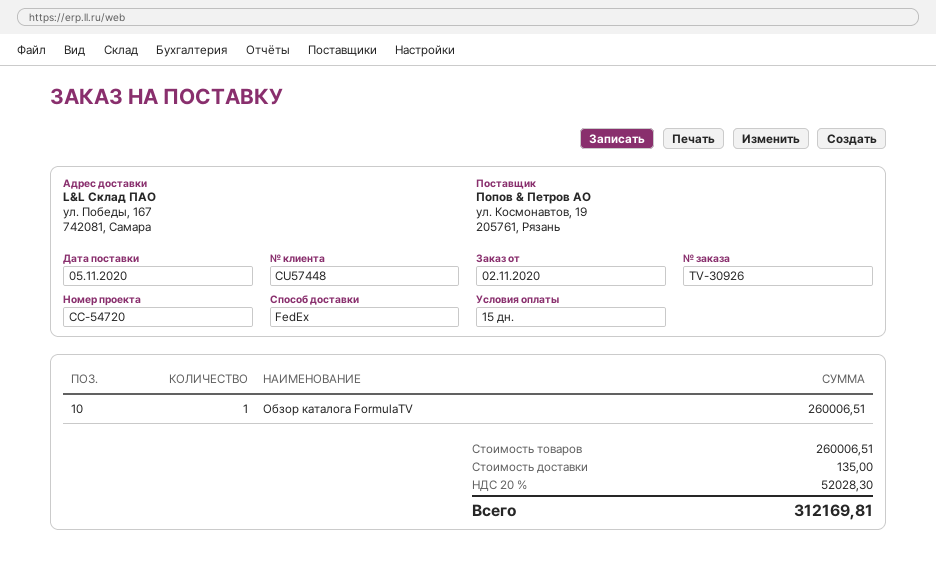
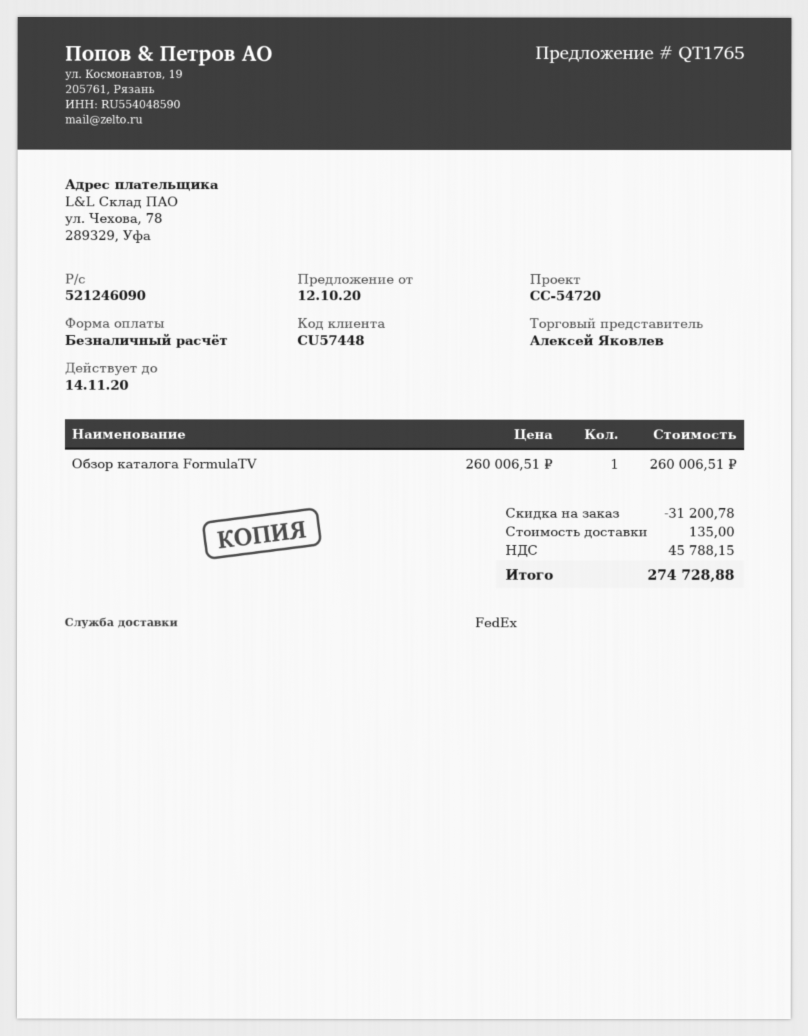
discount: none -> 31200.78
tax: 52028.30 -> 45788.15
total: 312169.81 -> 274728.88

